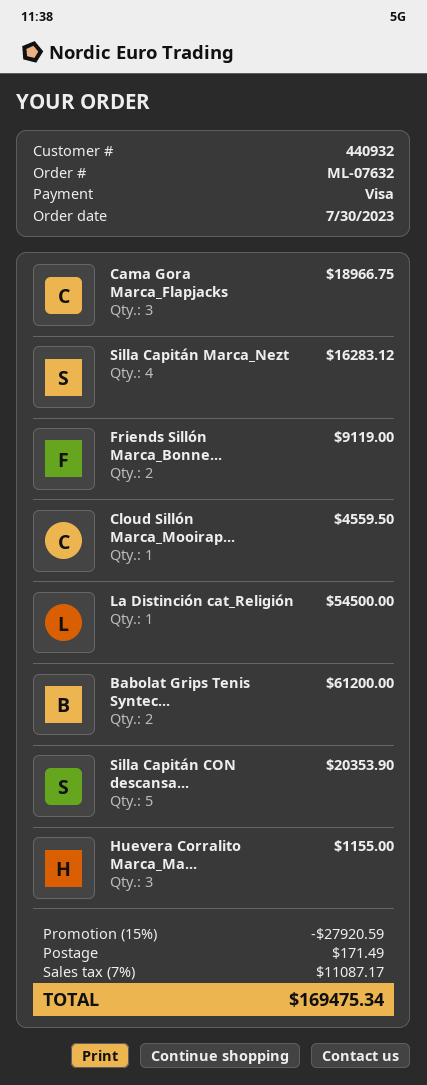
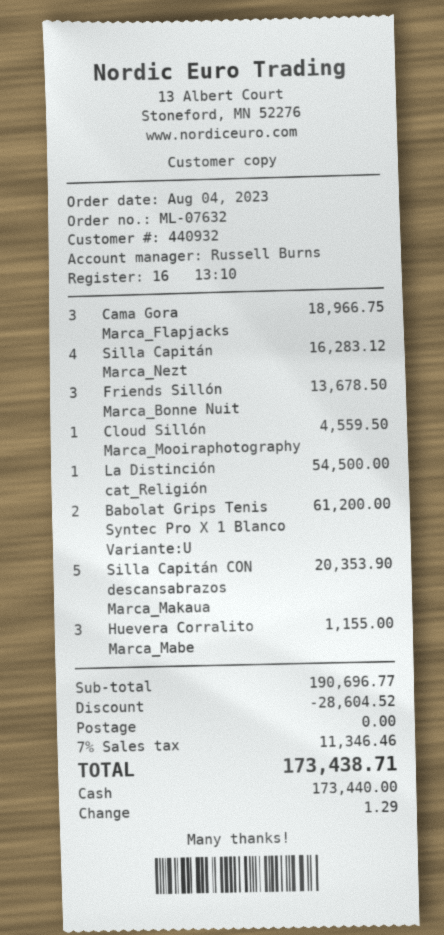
order date: 2023-07-30 -> 2023-08-04
payment method: Visa -> cash
Friends Sillón Marca_Bonne...: 2 for 9119.00 -> 3 for 13678.50
discount: 27920.59 -> 28604.52
shipping: 171.49 -> 0.00
tax: 7% = 11087.17 -> 7% = 11346.46
total: 169475.34 -> 173438.71

